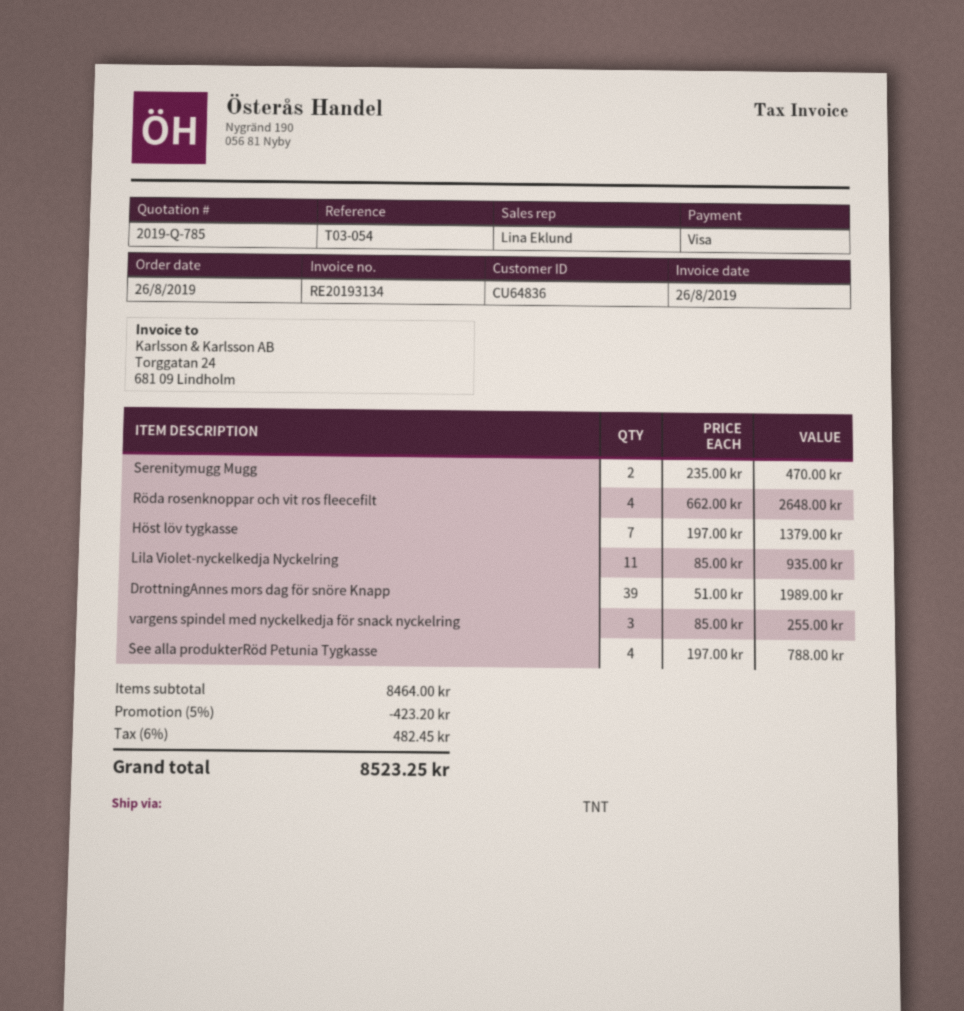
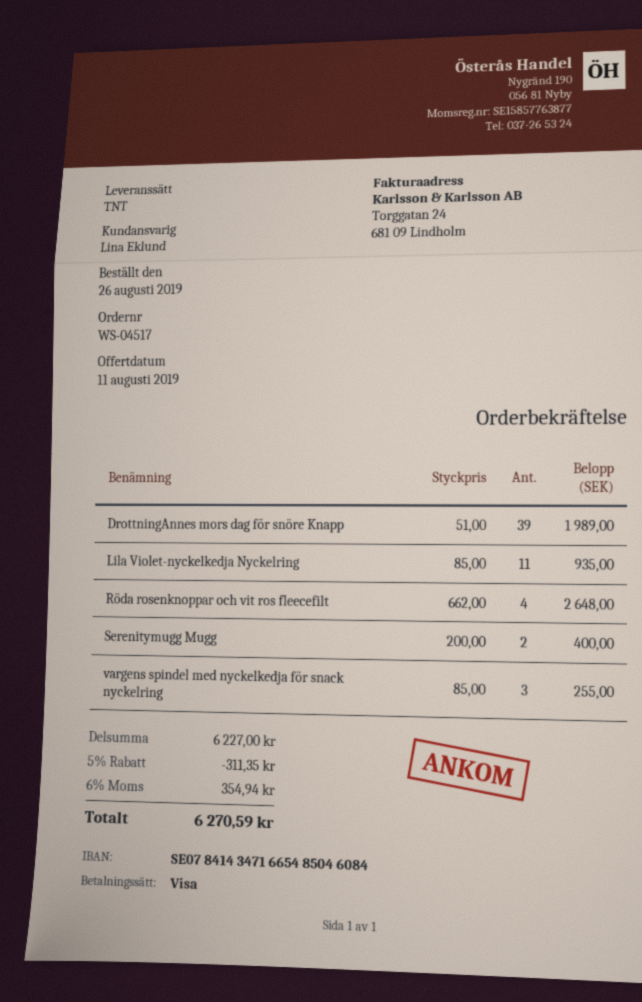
Serenitymugg Mugg: 2 x 235.00 = 470.00 -> 2 x 200.00 = 400.00
Höst löv tygkasse: 7 x 197.00 = 1379.00 -> none
See alla produkterRöd Petunia Tygkasse: 4 x 197.00 = 788.00 -> none
subtotal: 8464.00 -> 6227.00
discount: 5% = 423.20 -> 5% = 311.35
tax: 6% = 482.45 -> 6% = 354.94
total: 8523.25 -> 6270.59

